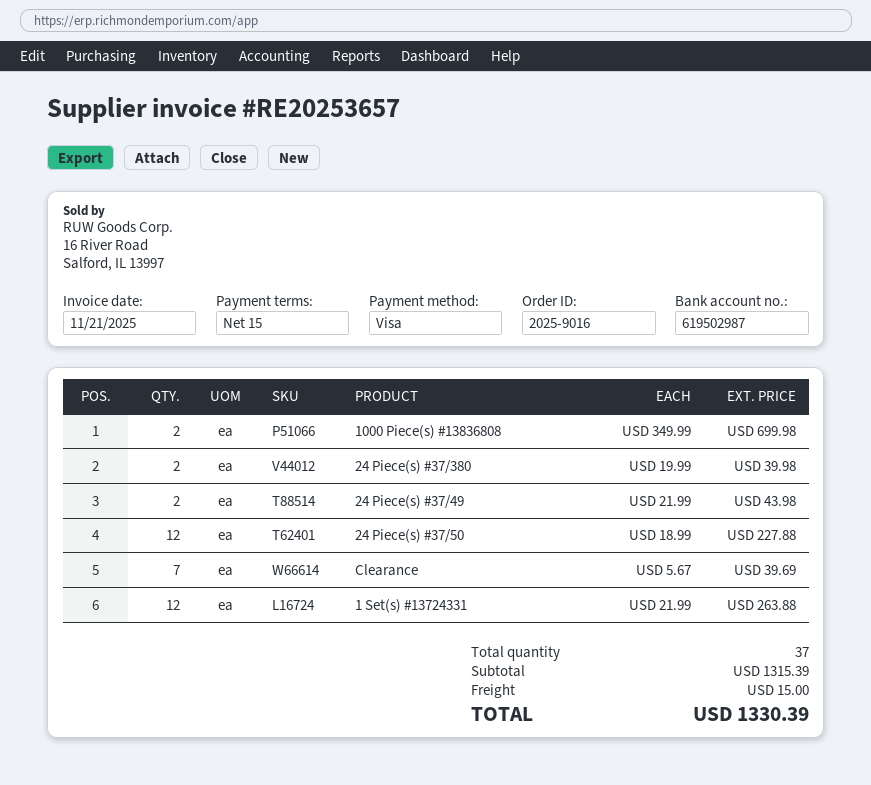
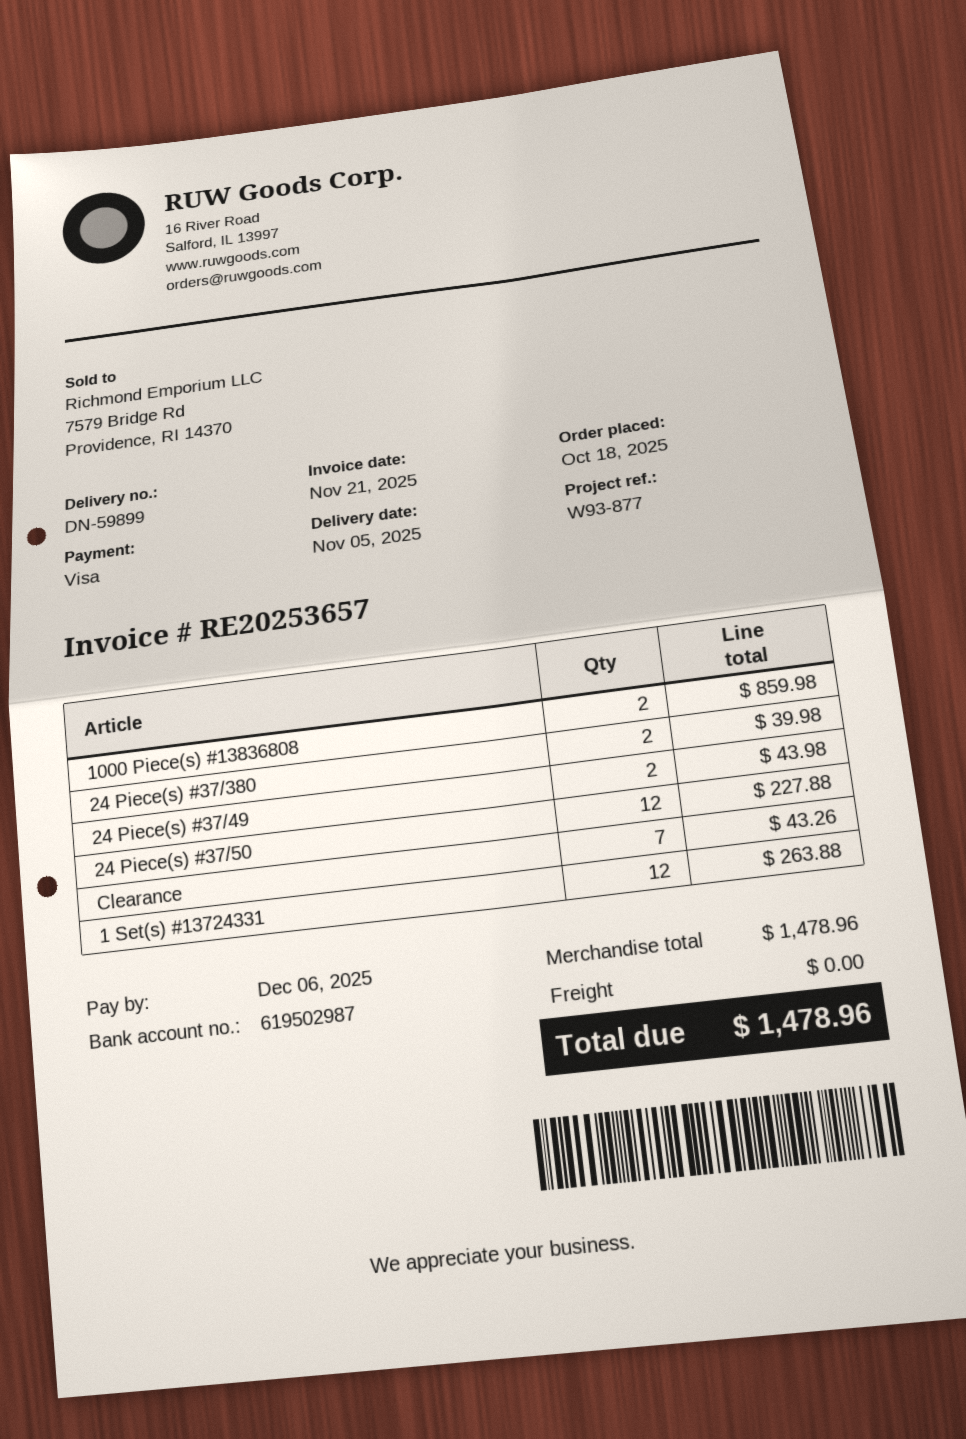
1000 Piece(s) #13836808: 2 for 699.98 -> 2 for 859.98
Clearance: 7 for 39.69 -> 7 for 43.26
subtotal: 1315.39 -> 1478.96
shipping: 15.00 -> 0.00
total: 1330.39 -> 1478.96

